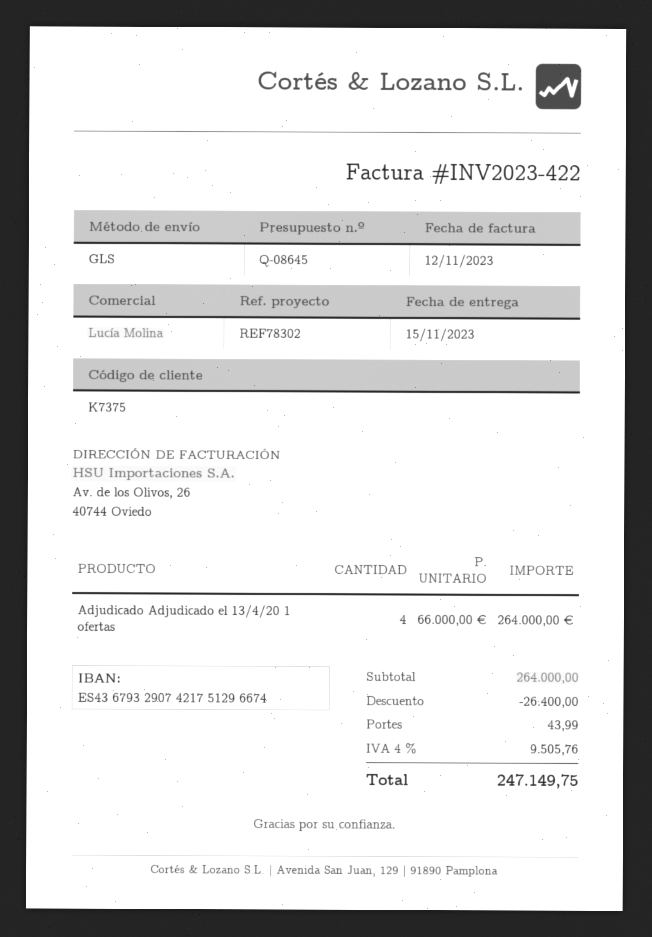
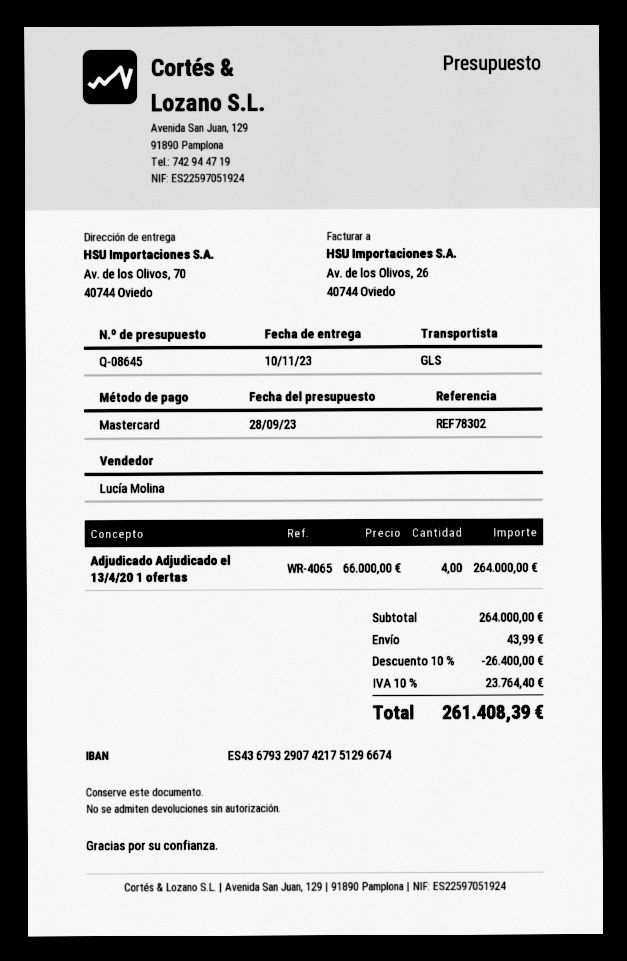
delivery date: 2023-11-15 -> 2023-11-10
tax: 4% = 9505.76 -> 10% = 23764.40
total: 247149.75 -> 261408.39

